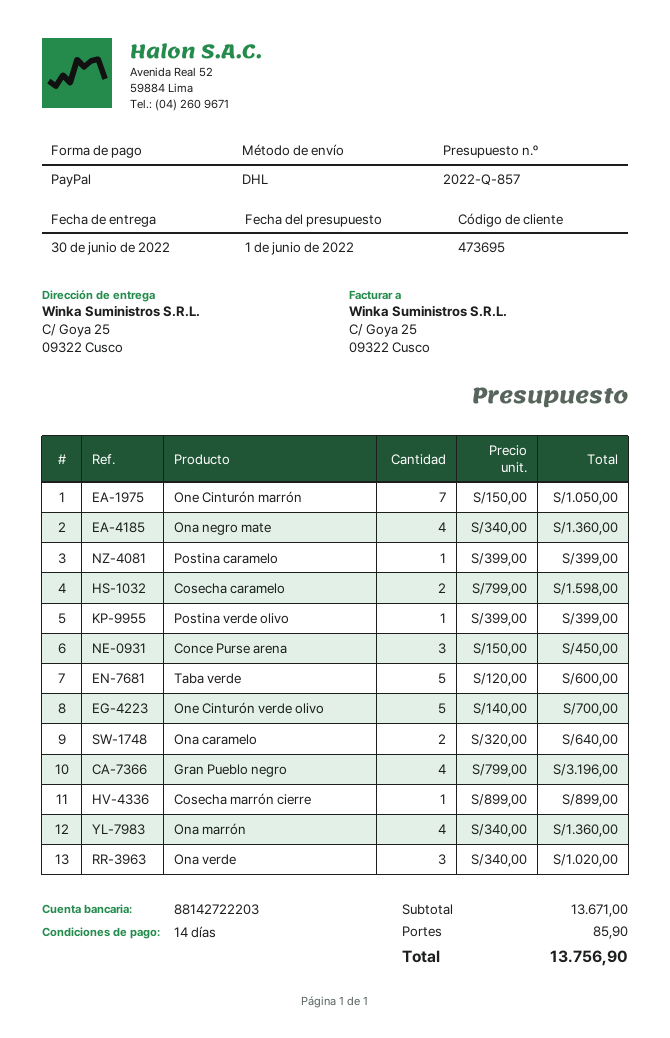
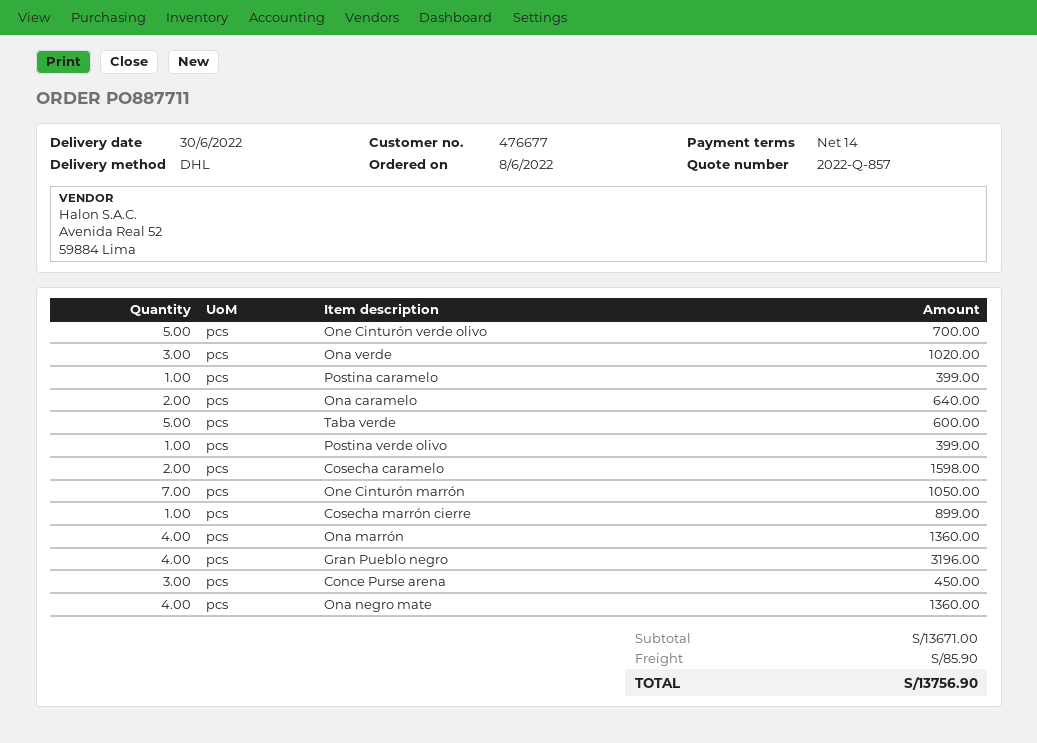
customer number: 473695 -> 476677

